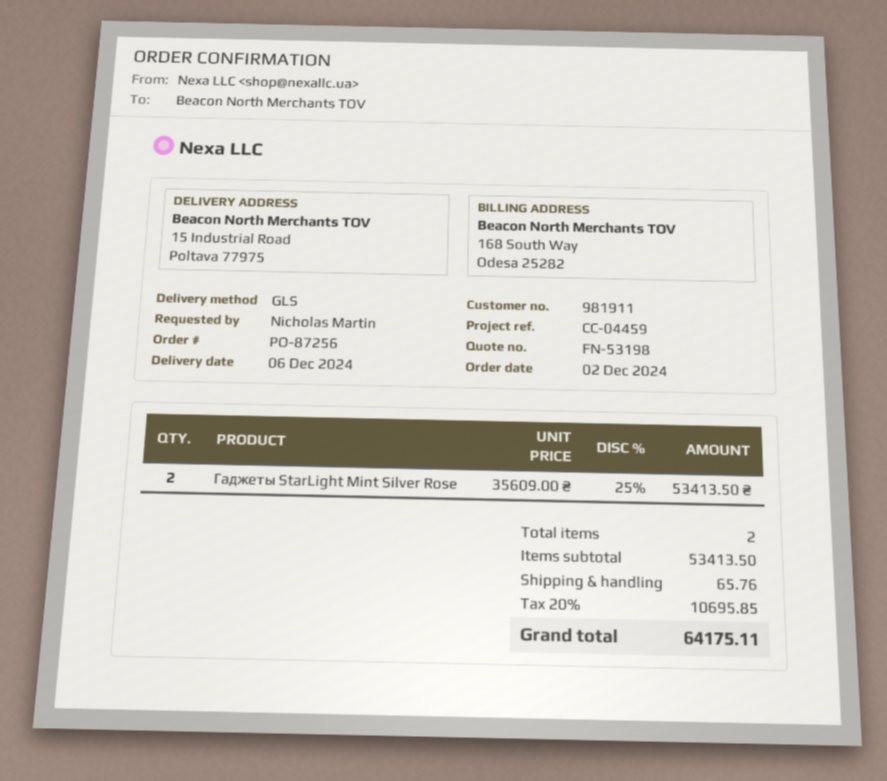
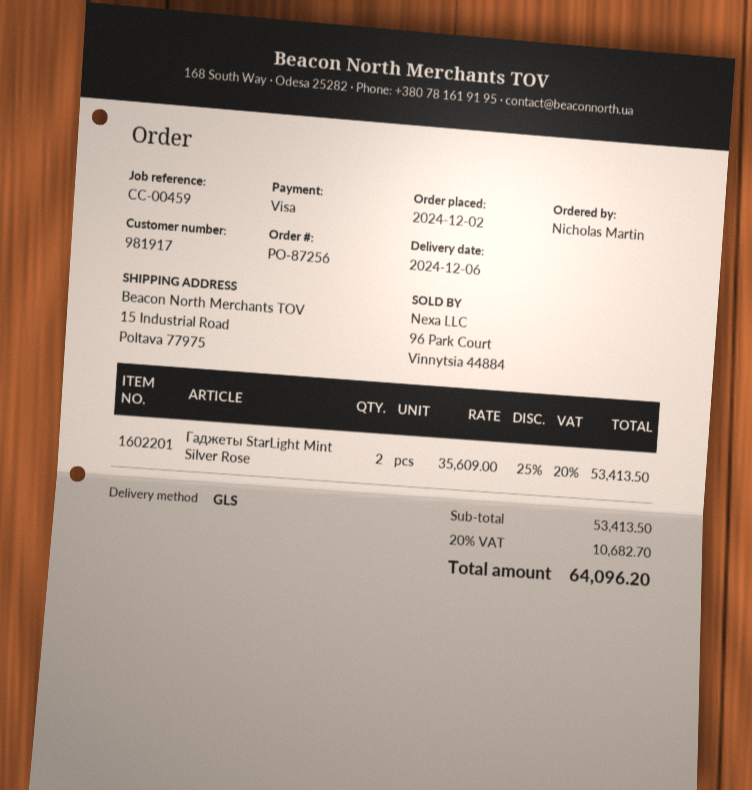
customer number: 981911 -> 981917
reference: CC-04459 -> CC-00459
shipping: 65.76 -> none
tax: 20% = 10695.85 -> 20% = 10682.70
total: 64175.11 -> 64096.20

